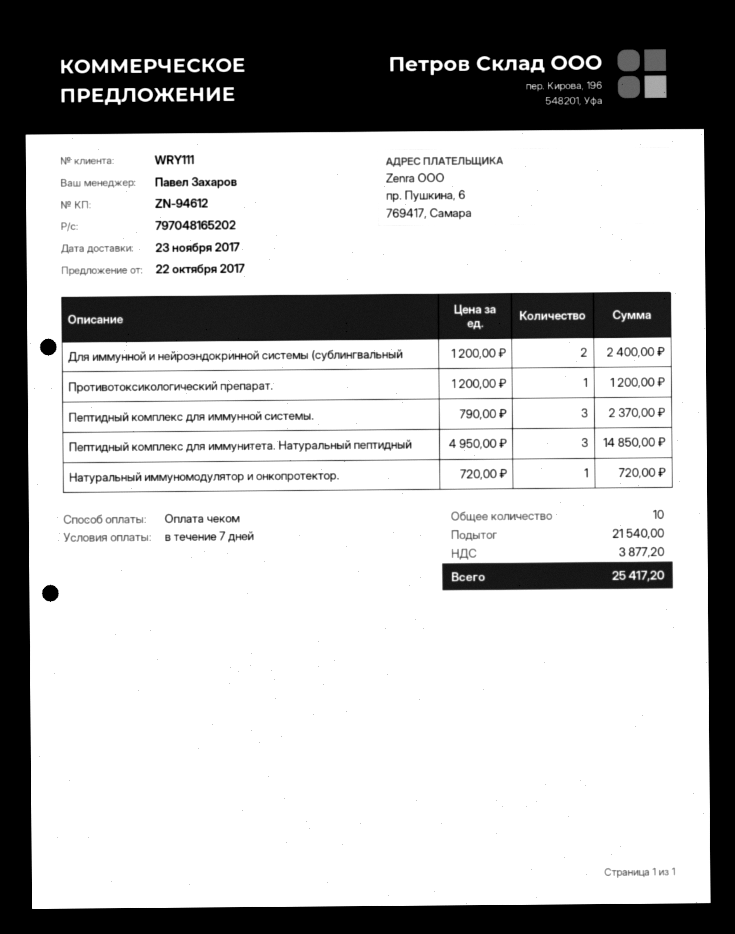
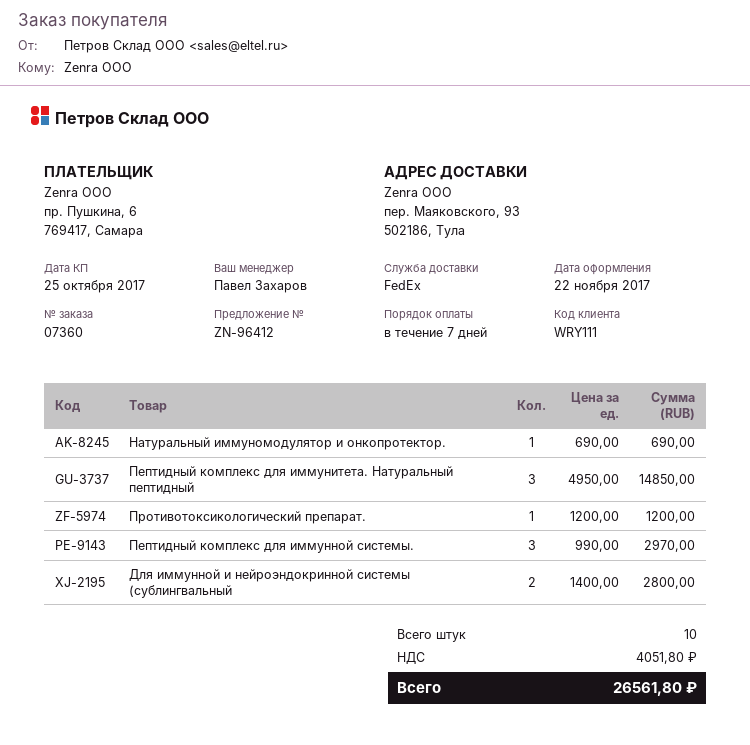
quote number: ZN-94612 -> ZN-96412
quote date: 2017-10-22 -> 2017-10-25
Для иммунной и нейроэндокринной системы (сублингвальный: 2 x 1200.00 = 2400.00 -> 2 x 1400.00 = 2800.00
Пептидный комплекс для иммунной системы.: 3 x 790.00 = 2370.00 -> 3 x 990.00 = 2970.00
Натуральный иммуномодулятор и онкопротектор.: 1 x 720.00 = 720.00 -> 1 x 690.00 = 690.00
tax: 3877.20 -> 4051.80
total: 25417.20 -> 26561.80

